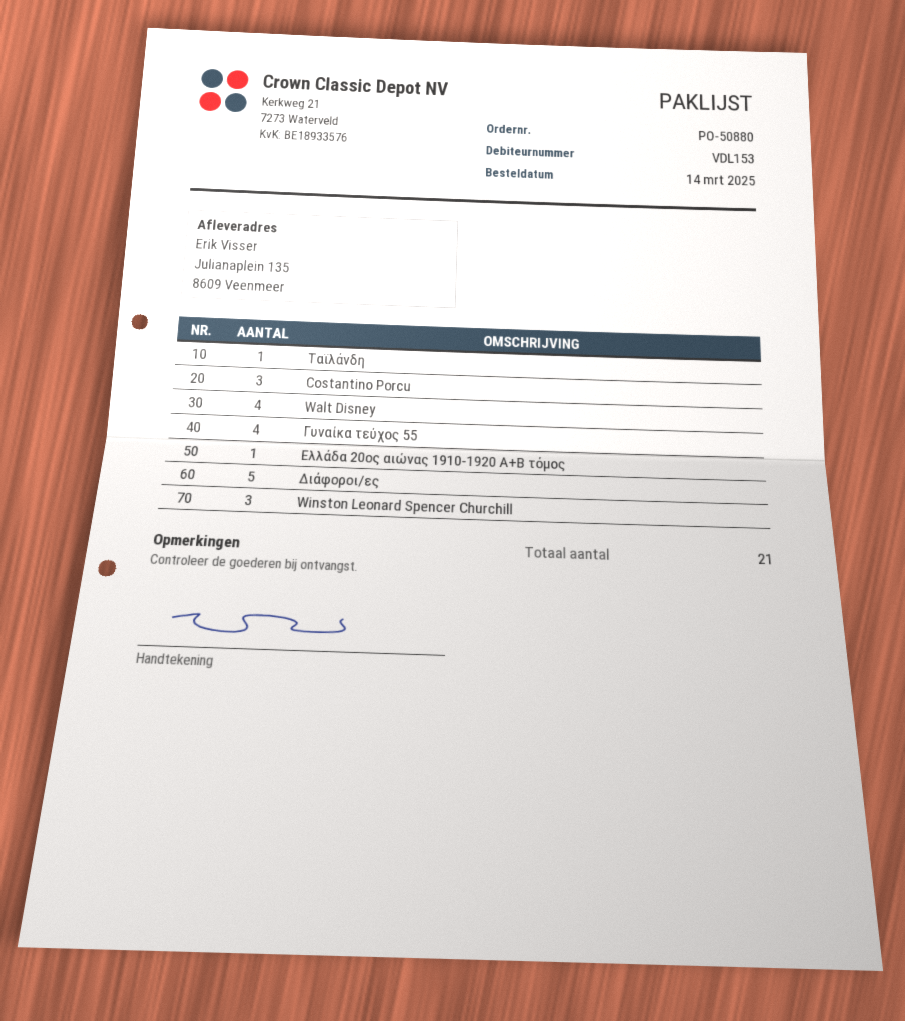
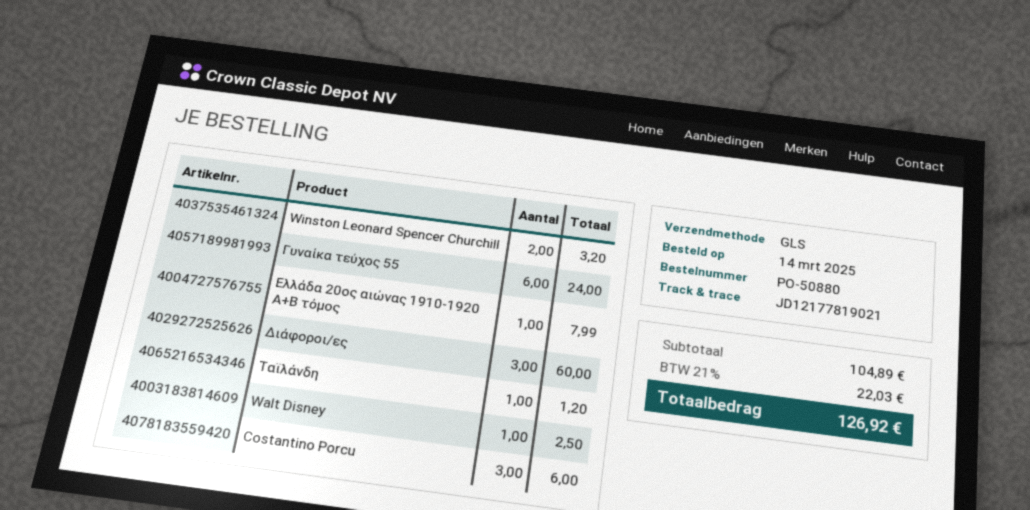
Walt Disney: 4 -> 1
Γυναίκα τεύχος 55: 4 -> 6
Διάφοροι/ες: 5 -> 3
Winston Leonard Spencer Churchill: 3 -> 2

